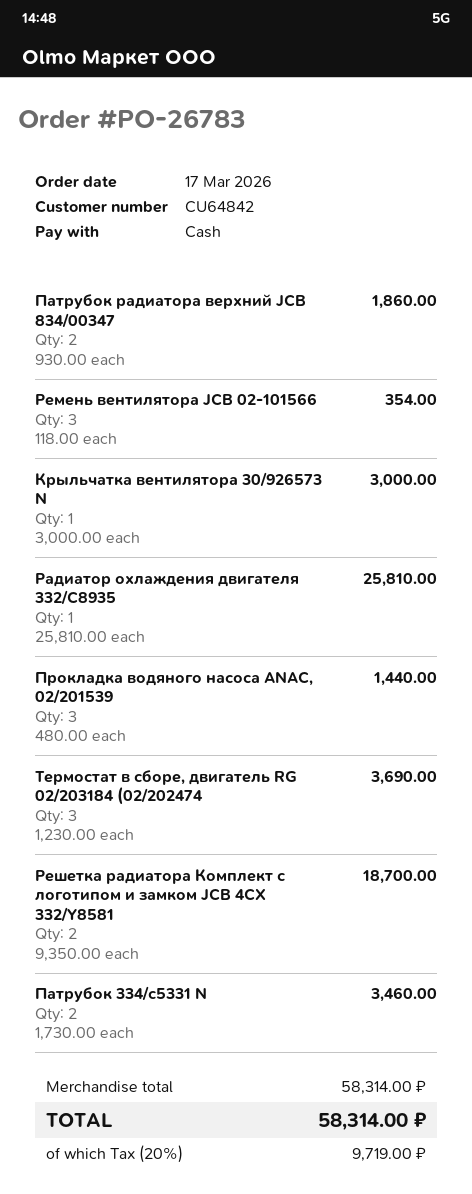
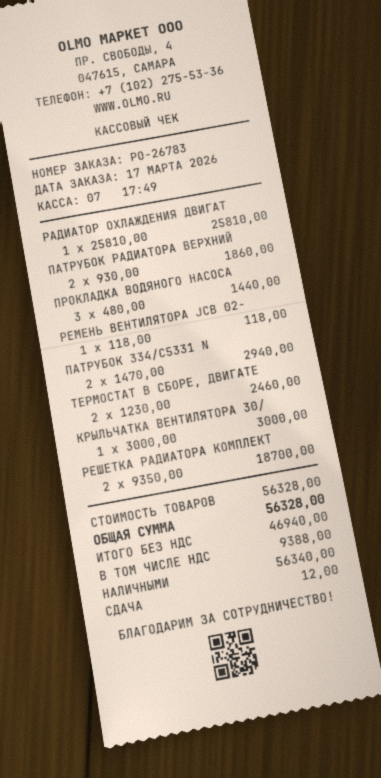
Ремень вентилятора JCB 02-101566: 3 x 118.00 = 354.00 -> 1 x 118.00 = 118.00
Термостат в сборе, двигатель RG 02/203184 (02/202474: 3 x 1230.00 = 3690.00 -> 2 x 1230.00 = 2460.00
Патрубок 334/с5331 N: 2 x 1730.00 = 3460.00 -> 2 x 1470.00 = 2940.00
subtotal: 58314.00 -> 56328.00
tax: 9719.00 -> 9388.00
total: 58314.00 -> 56328.00

